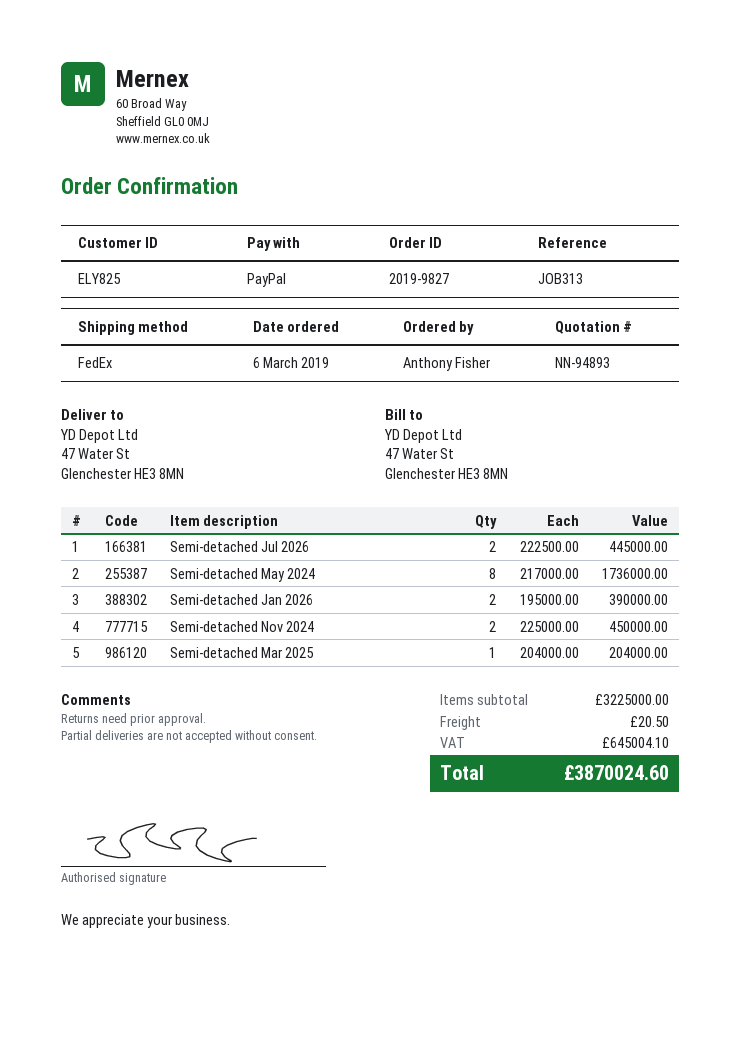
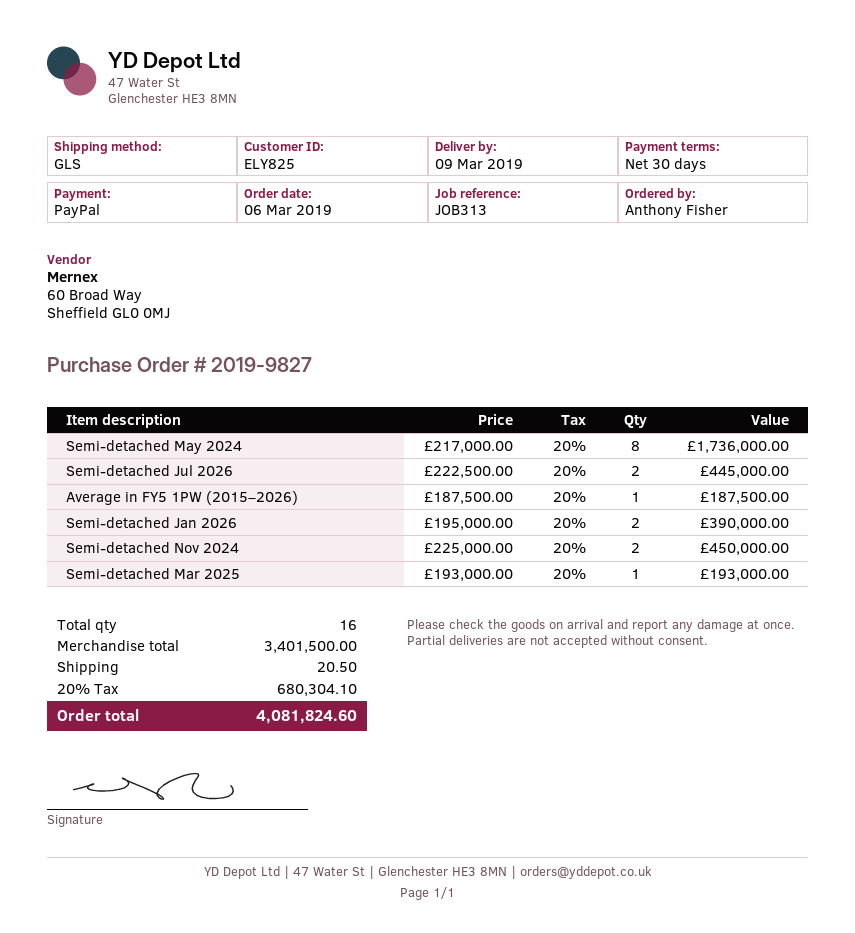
shipping method: FedEx -> GLS
Semi-detached Mar 2025: 1 x 204000.00 = 204000.00 -> 1 x 193000.00 = 193000.00
Average in FY5 1PW (2015–2026): none -> 1 x 187500.00 = 187500.00
subtotal: 3225000.00 -> 3401500.00
tax: 645004.10 -> 680304.10
total: 3870024.60 -> 4081824.60

